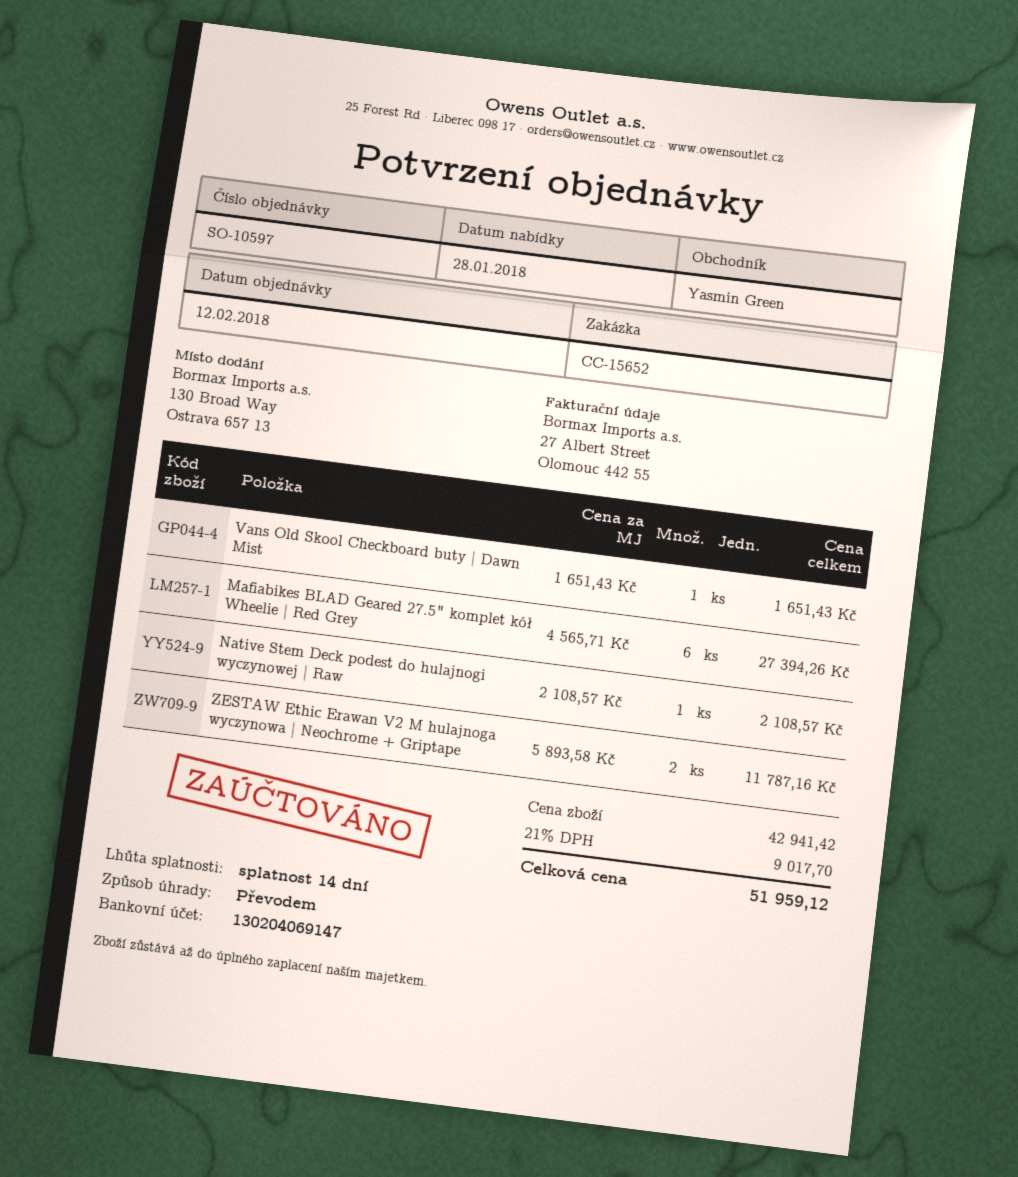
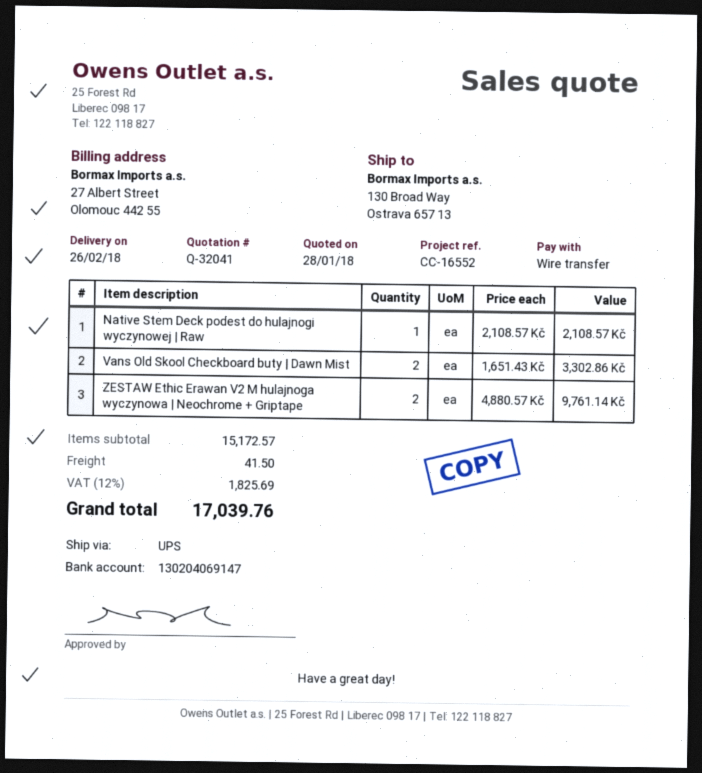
reference: CC-15652 -> CC-16552
Vans Old Skool Checkboard buty | Dawn Mist: 1 x 1651.43 = 1651.43 -> 2 x 1651.43 = 3302.86
Mafiabikes BLAD Geared 27.5" komplet kół Wheelie | Red Grey: 6 x 4565.71 = 27394.26 -> none
ZESTAW Ethic Erawan V2 M hulajnoga wyczynowa | Neochrome + Griptape: 2 x 5893.58 = 11787.16 -> 2 x 4880.57 = 9761.14
subtotal: 42941.42 -> 15172.57
shipping: none -> 41.50
tax: 21% = 9017.70 -> 12% = 1825.69
total: 51959.12 -> 17039.76

